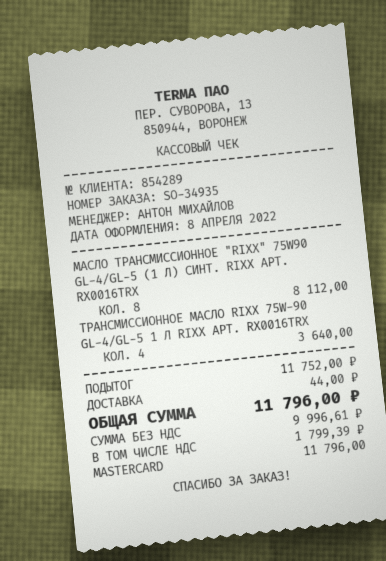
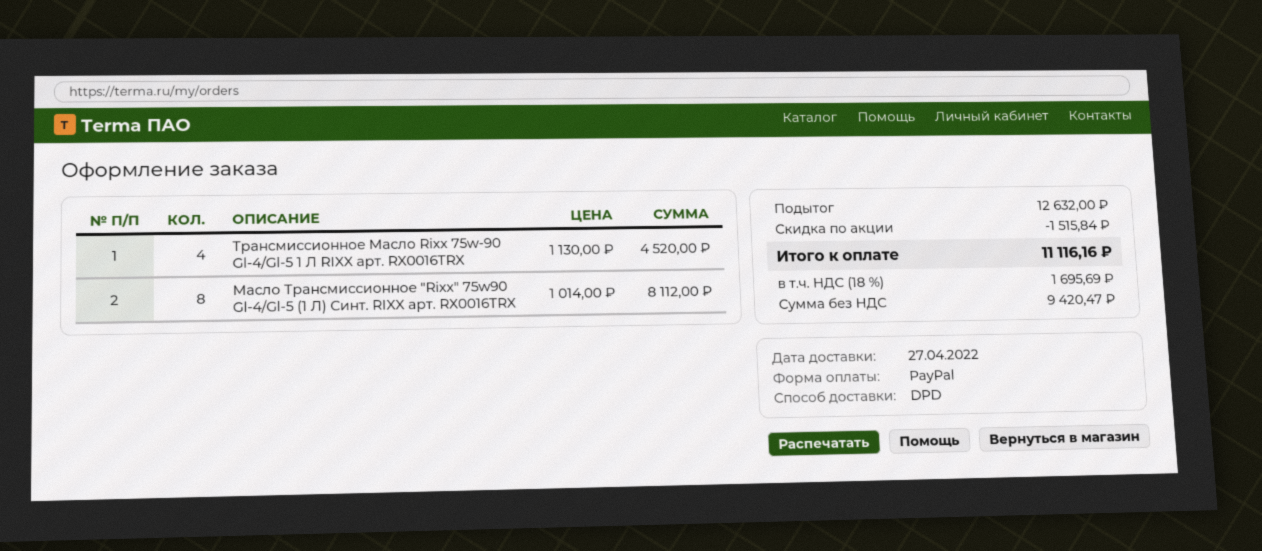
payment method: Mastercard -> PayPal
ТРАНСМИССИОННОЕ МАСЛО RIXX 75W-90 GL-4/GL-5 1 Л RIXX АРТ. RX0016TRX: 4 for 3640.00 -> 4 for 4520.00
subtotal: 11752.00 -> 12632.00
discount: none -> 1515.84
shipping: 44.00 -> none
net: 9996.61 -> 9420.47
tax: 1799.39 -> 1695.69
total: 11796.00 -> 11116.16

